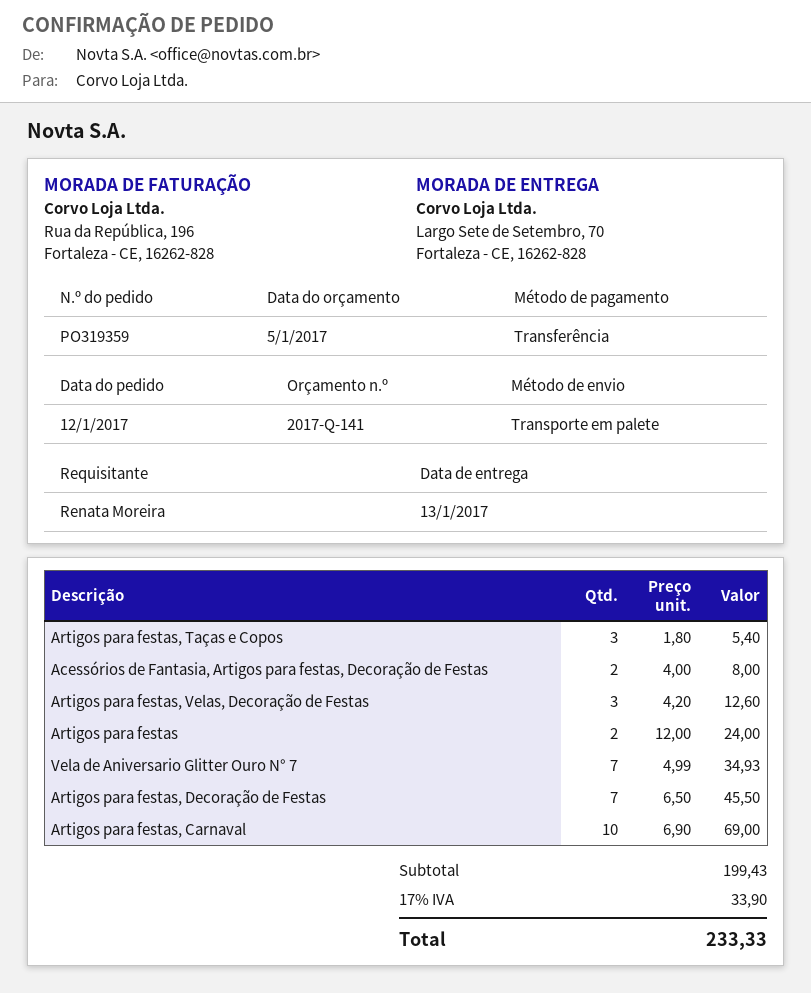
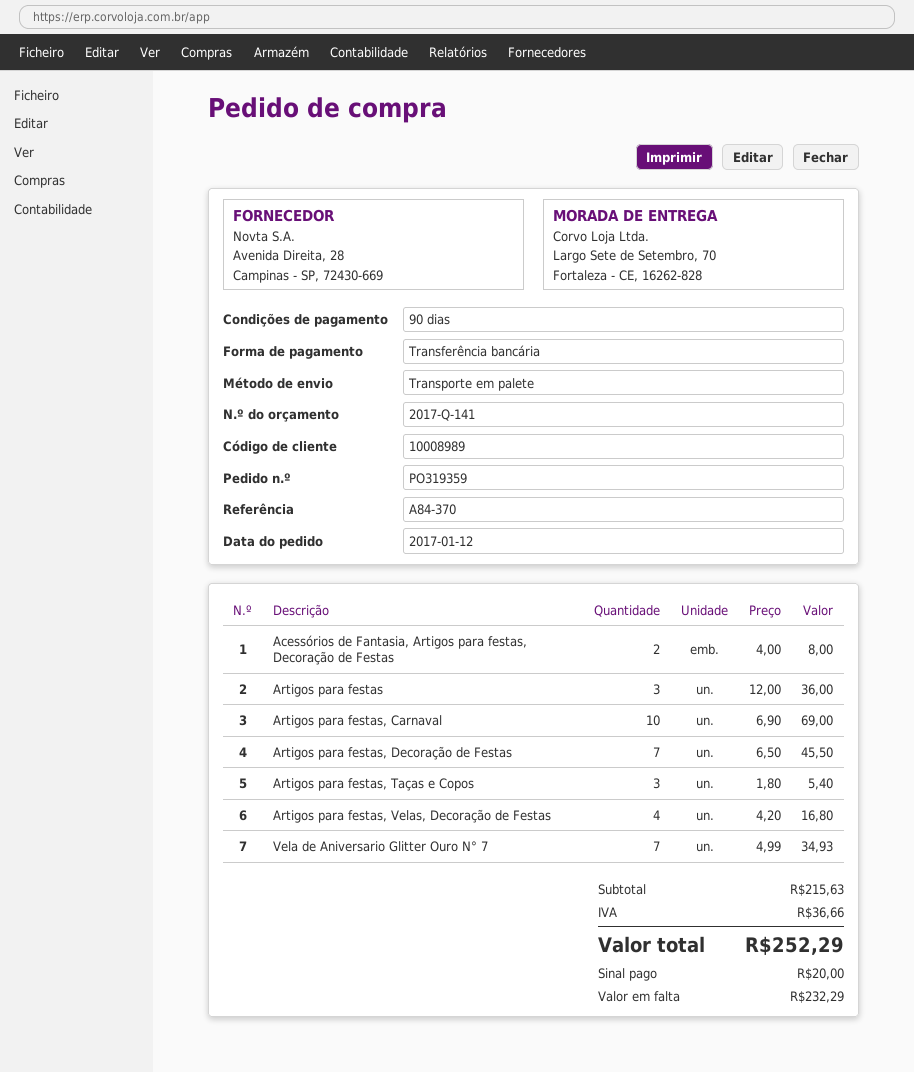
Artigos para festas, Velas, Decoração de Festas: 3 x 4.20 = 12.60 -> 4 x 4.20 = 16.80
Artigos para festas: 2 x 12.00 = 24.00 -> 3 x 12.00 = 36.00
subtotal: 199.43 -> 215.63
tax: 33.90 -> 36.66
total: 233.33 -> 252.29

